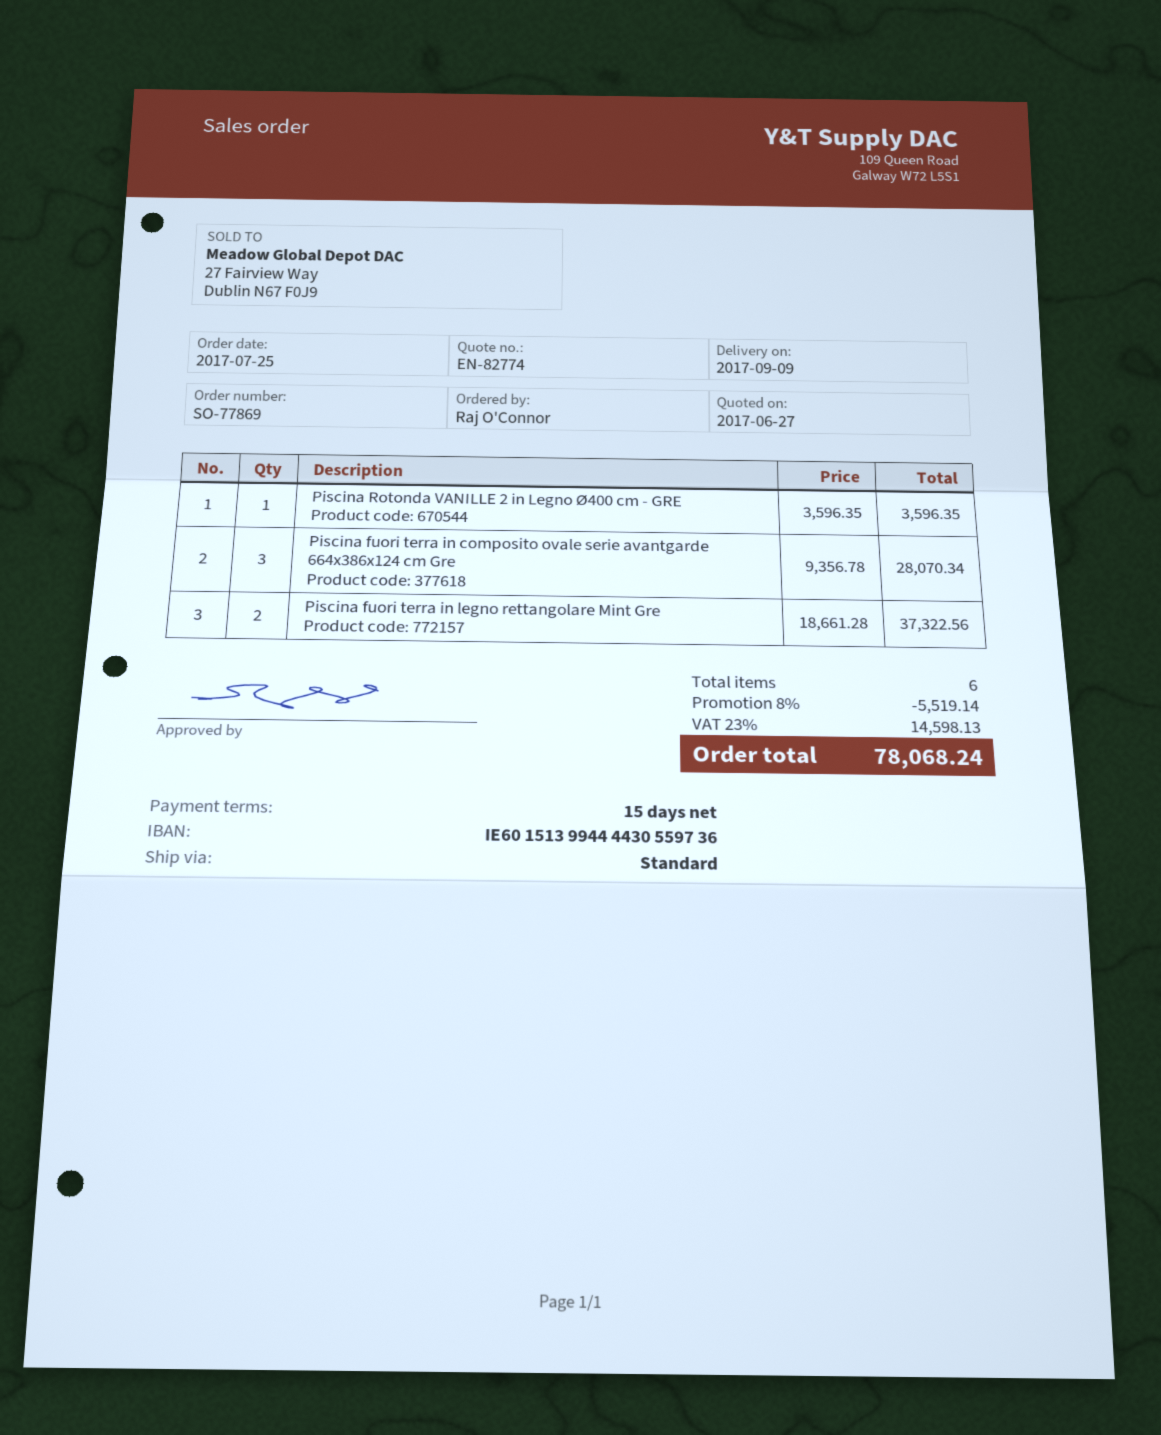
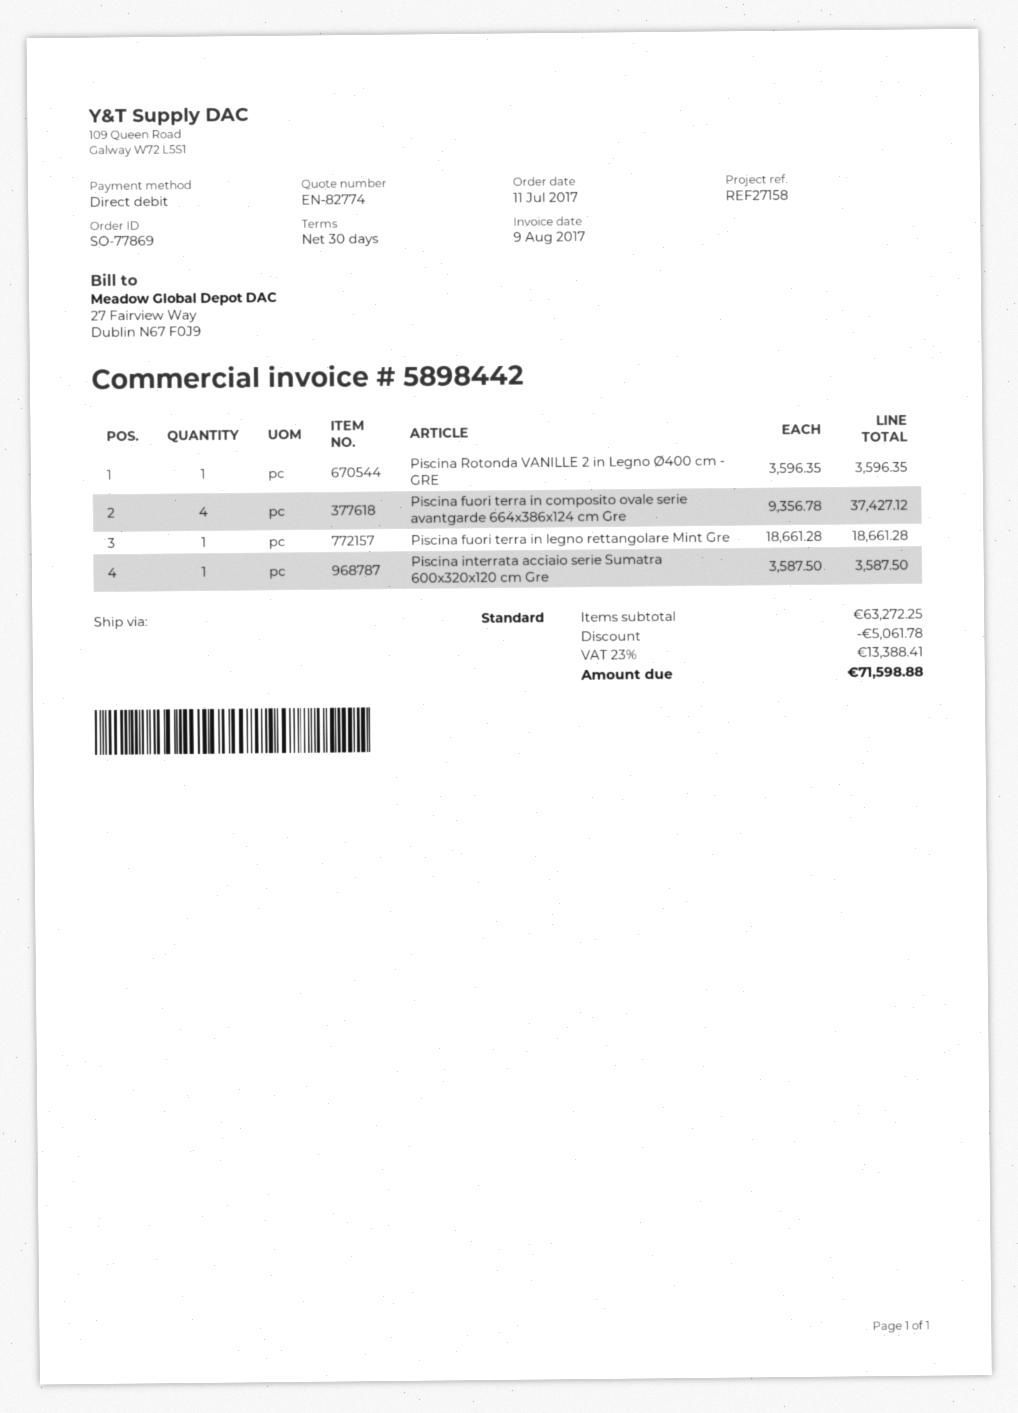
order date: 2017-07-25 -> 2017-07-11
payment terms: 15 days -> 30 days
Piscina fuori terra in composito ovale serie avantgarde 664x386x124 cm Gre: 3 x 9356.78 = 28070.34 -> 4 x 9356.78 = 37427.12
Piscina fuori terra in legno rettangolare Mint Gre: 2 x 18661.28 = 37322.56 -> 1 x 18661.28 = 18661.28
Piscina interrata acciaio serie Sumatra 600x320x120 cm Gre: none -> 1 x 3587.50 = 3587.50
discount: 5519.14 -> 5061.78
tax: 23% = 14598.13 -> 23% = 13388.41
total: 78068.24 -> 71598.88

